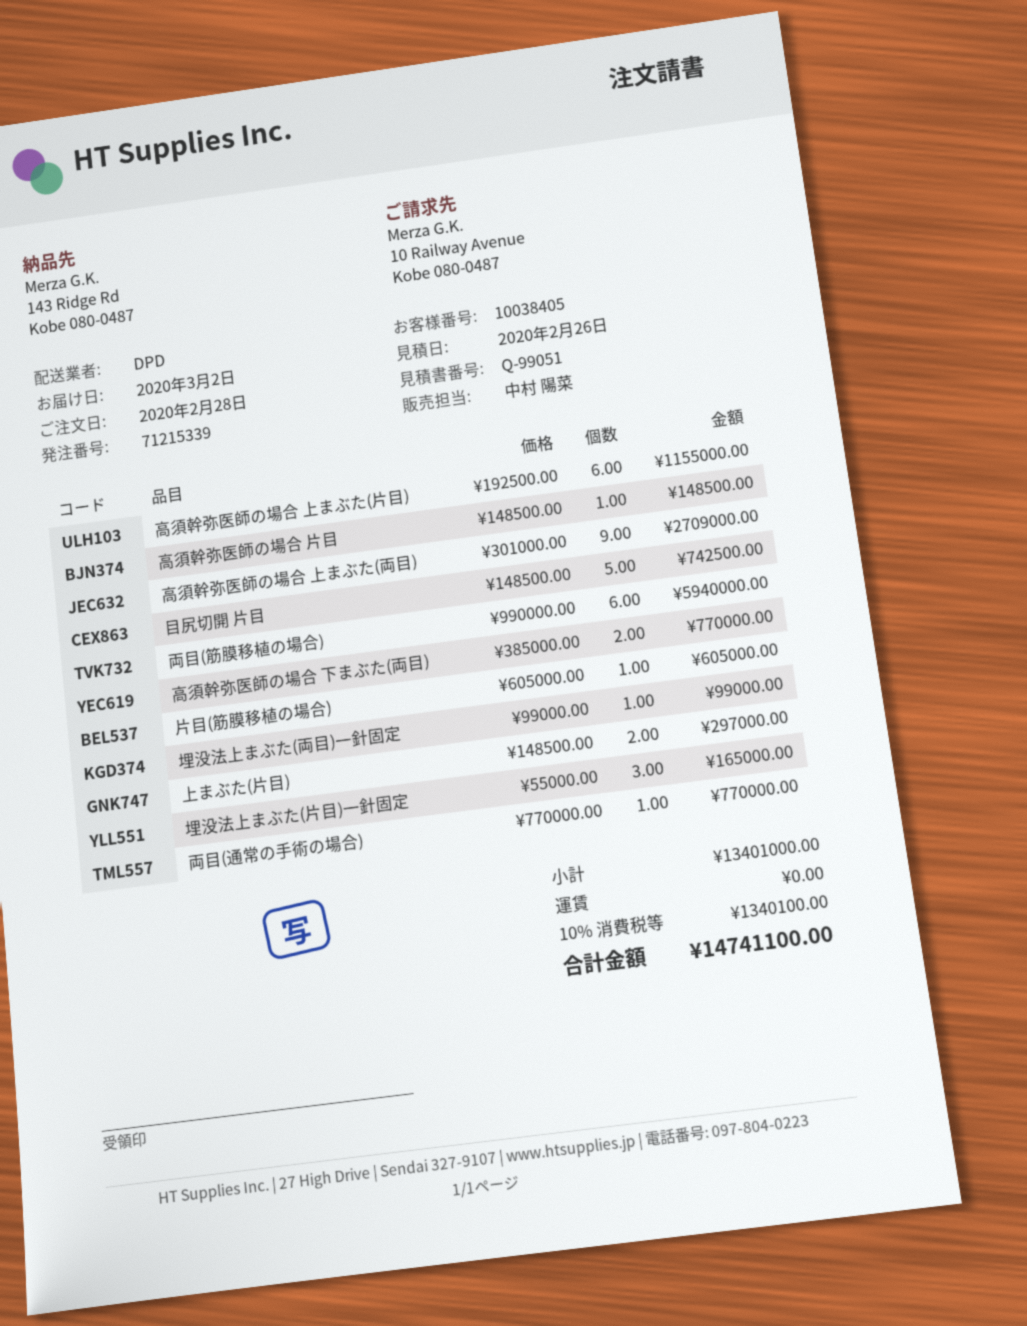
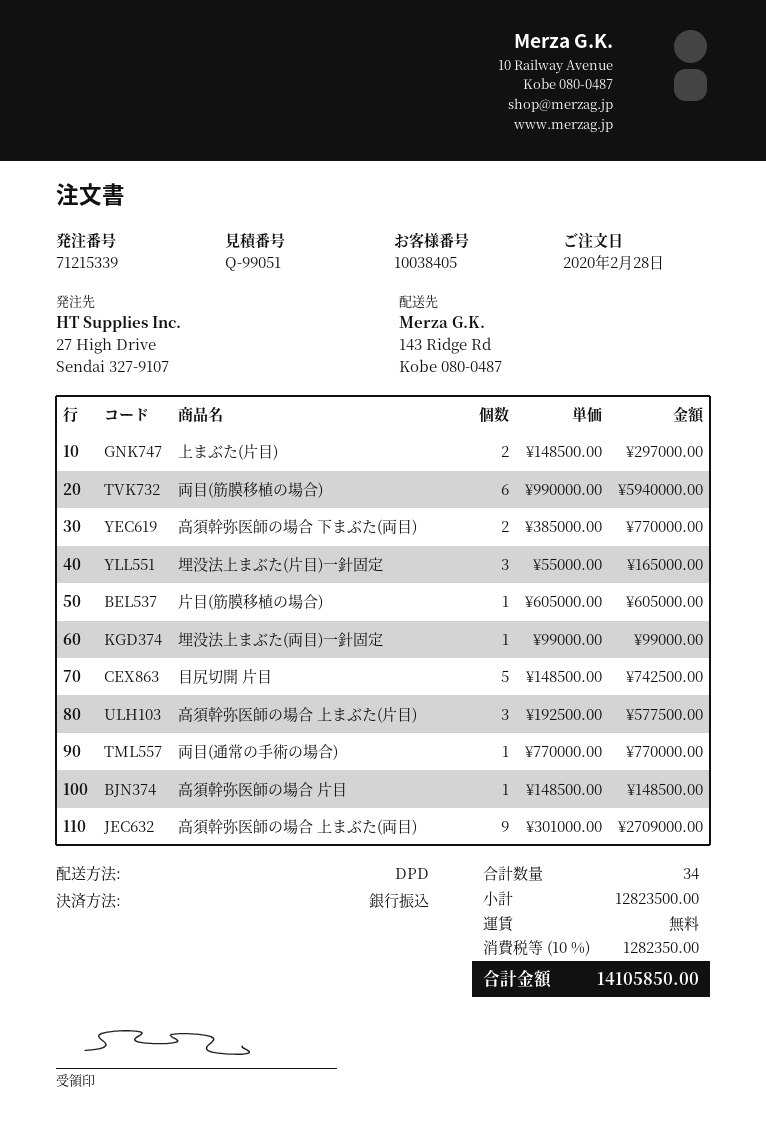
高須幹弥医師の場合 上まぶた(片目): 6 x 192500.00 = 1155000.00 -> 3 x 192500.00 = 577500.00
subtotal: 13401000.00 -> 12823500.00
tax: 10% = 1340100.00 -> 10% = 1282350.00
total: 14741100.00 -> 14105850.00

